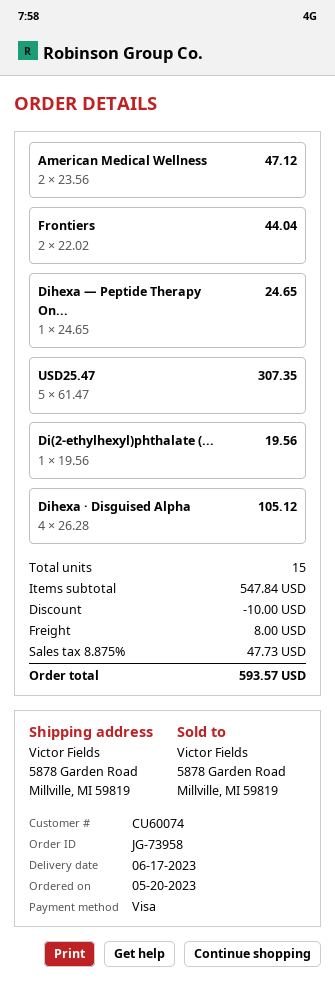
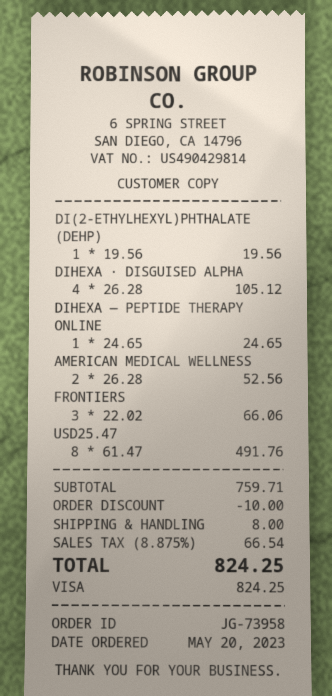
American Medical Wellness: 2 x 23.56 = 47.12 -> 2 x 26.28 = 52.56
Frontiers: 2 x 22.02 = 44.04 -> 3 x 22.02 = 66.06
USD25.47: 5 x 61.47 = 307.35 -> 8 x 61.47 = 491.76
subtotal: 547.84 -> 759.71
tax: 8.875% = 47.73 -> 8.875% = 66.54
total: 593.57 -> 824.25

